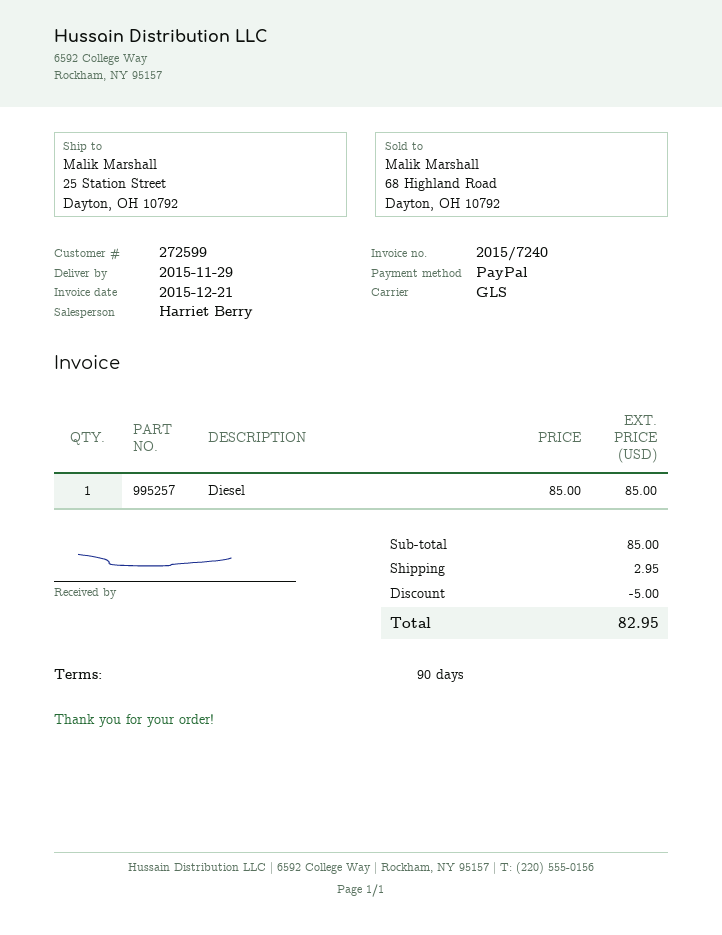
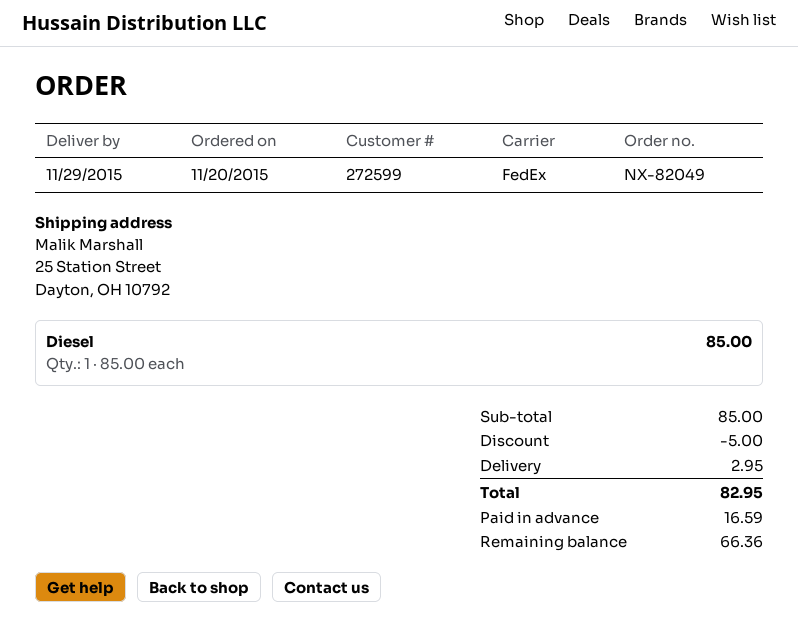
shipping method: GLS -> FedEx

